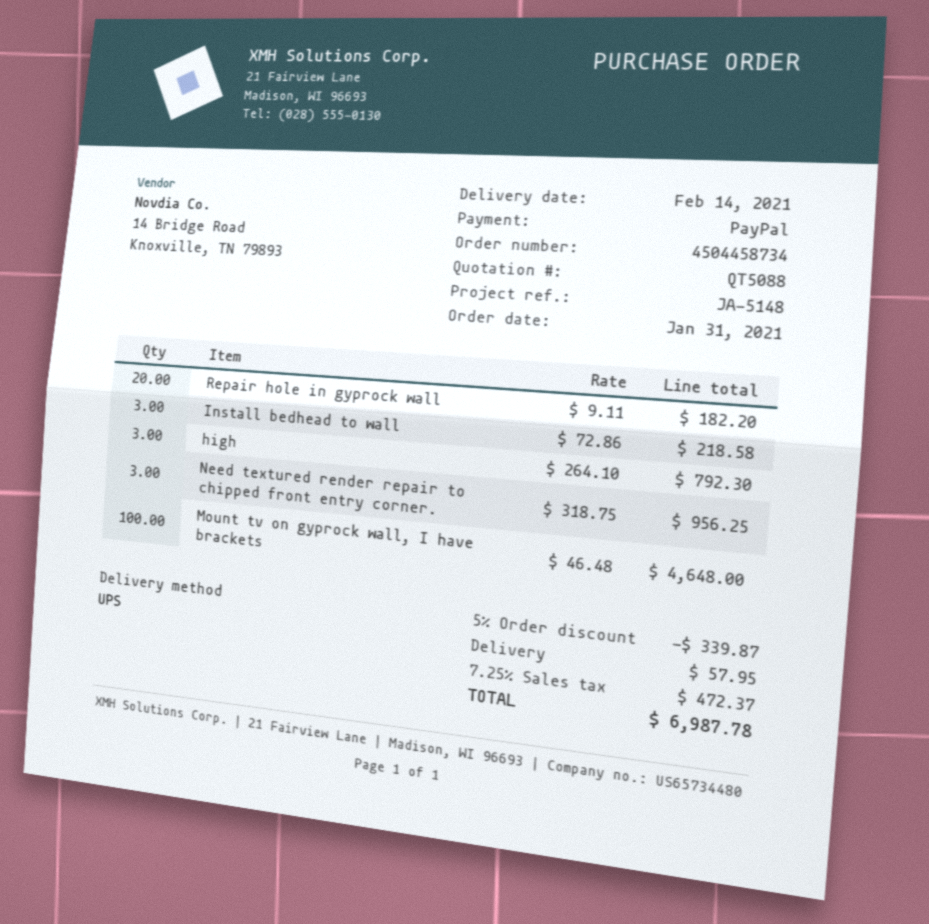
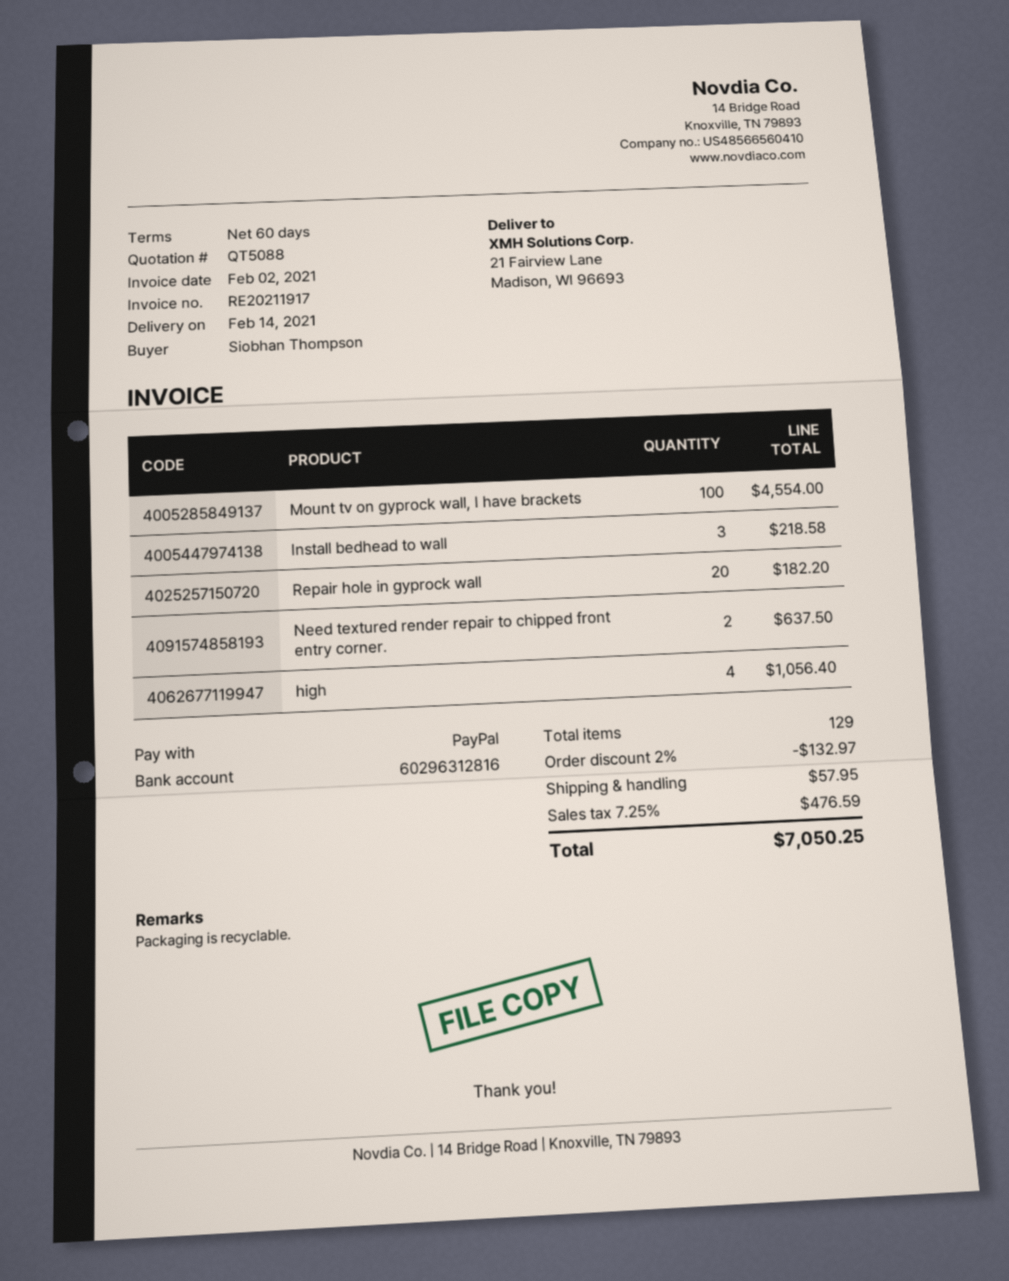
high: 3 for 792.30 -> 4 for 1056.40
Need textured render repair to chipped front entry corner.: 3 for 956.25 -> 2 for 637.50
Mount tv on gyprock wall, I have brackets: 100 for 4648.00 -> 100 for 4554.00
discount: 5% = 339.87 -> 2% = 132.97
tax: 7.25% = 472.37 -> 7.25% = 476.59
total: 6987.78 -> 7050.25

